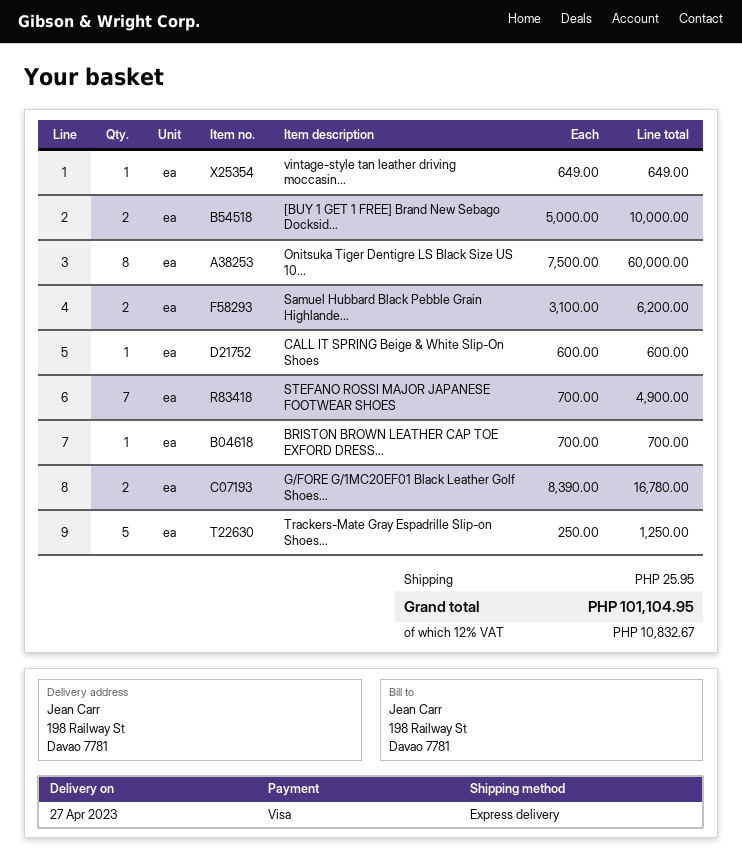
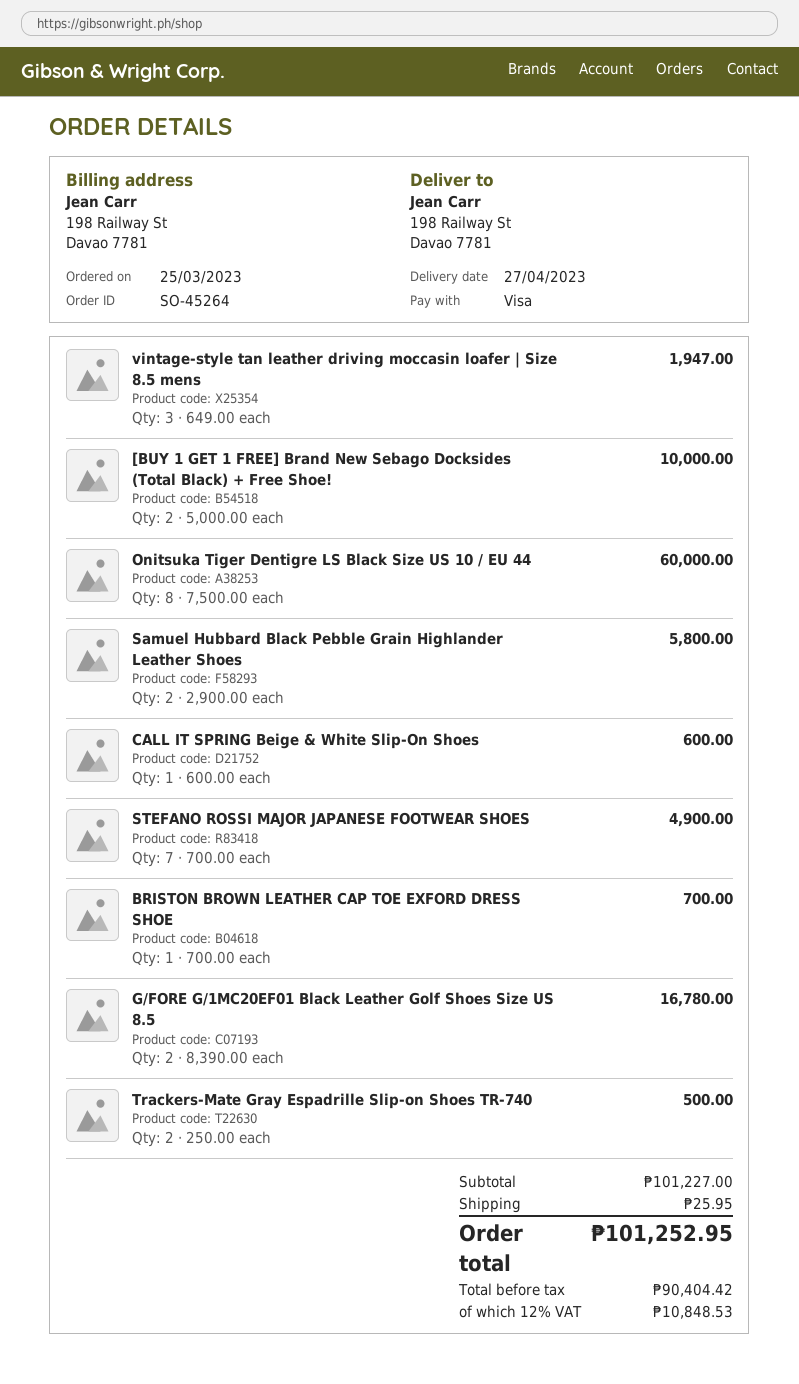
vintage-style tan leather driving moccasin...: 1 x 649.00 = 649.00 -> 3 x 649.00 = 1947.00
Samuel Hubbard Black Pebble Grain Highlande...: 2 x 3100.00 = 6200.00 -> 2 x 2900.00 = 5800.00
Trackers-Mate Gray Espadrille Slip-on Shoes...: 5 x 250.00 = 1250.00 -> 2 x 250.00 = 500.00
tax: 12% = 10832.67 -> 12% = 10848.53
total: 101104.95 -> 101252.95

